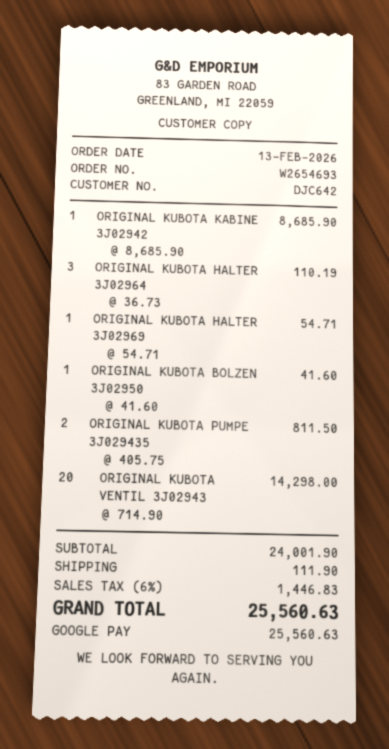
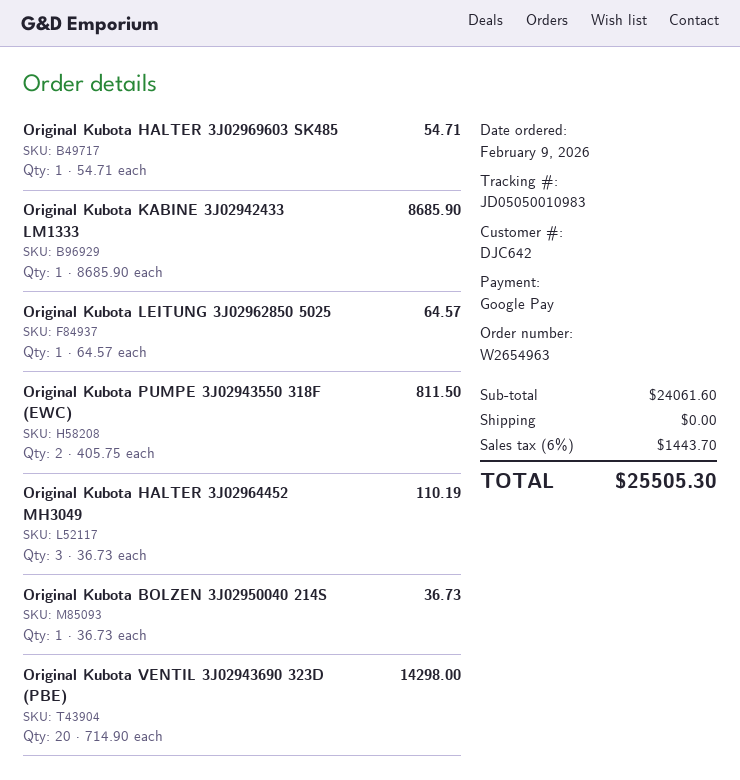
order number: W2654693 -> W2654963
order date: 2026-02-13 -> 2026-02-09
ORIGINAL KUBOTA BOLZEN 3J02950: 1 x 41.60 = 41.60 -> 1 x 36.73 = 36.73
Original Kubota LEITUNG 3J02962850 5025: none -> 1 x 64.57 = 64.57
subtotal: 24001.90 -> 24061.60
shipping: 111.90 -> 0.00
tax: 6% = 1446.83 -> 6% = 1443.70
total: 25560.63 -> 25505.30

